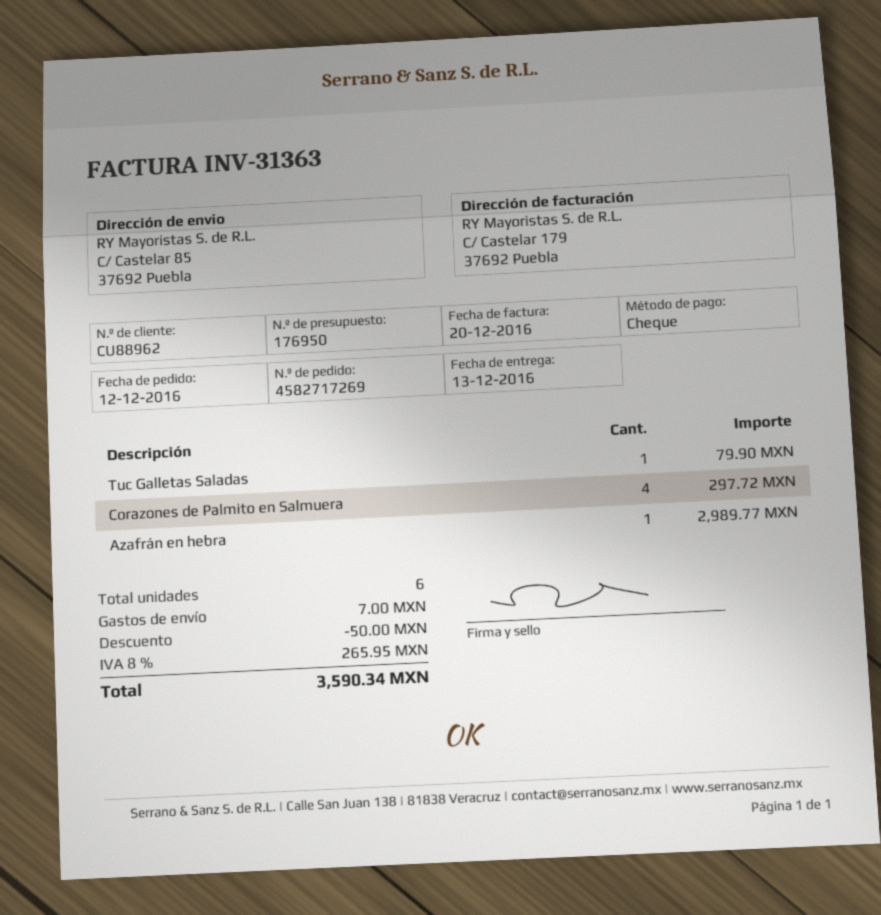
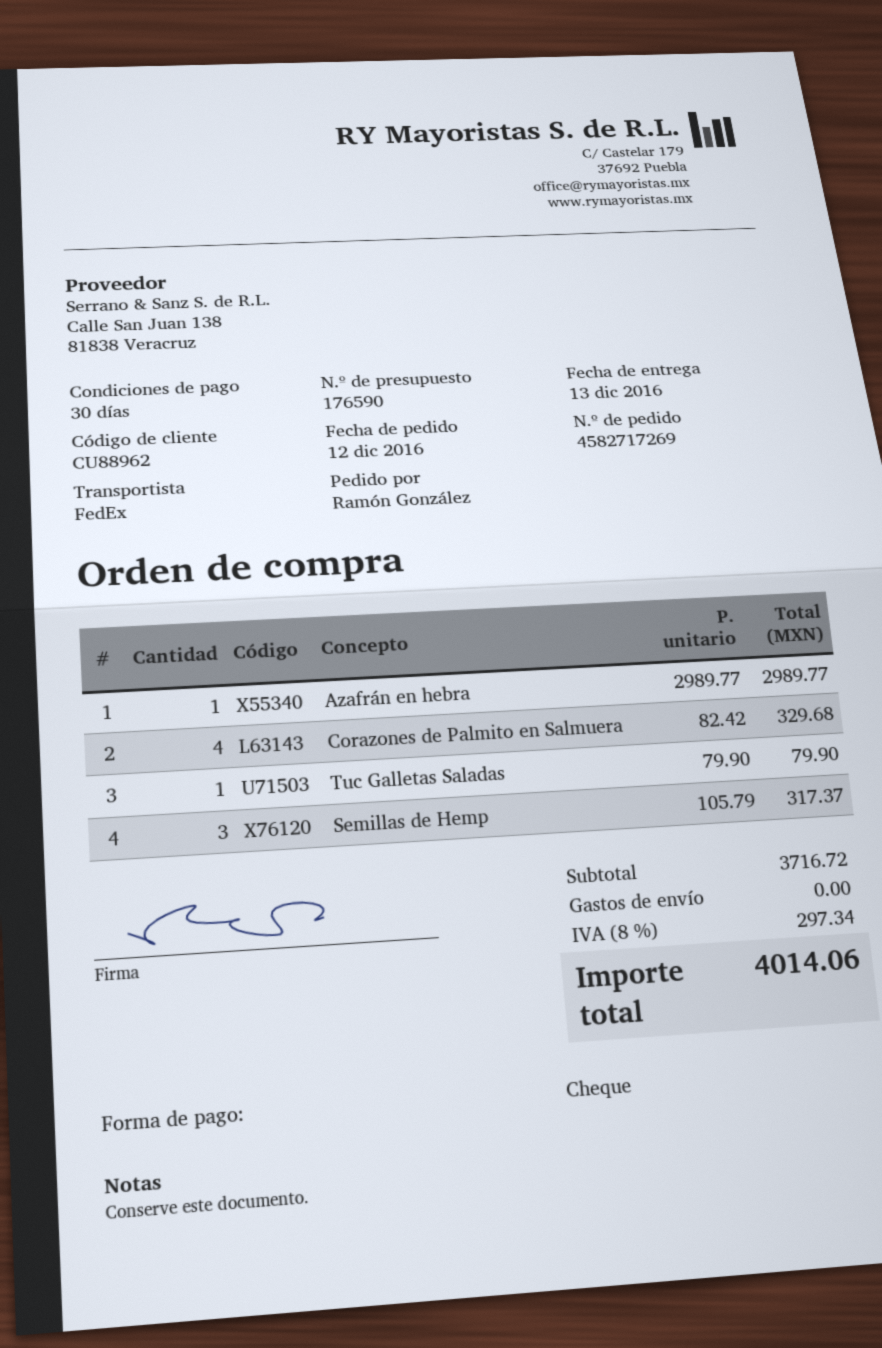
quote number: 176950 -> 176590
Corazones de Palmito en Salmuera: 4 for 297.72 -> 4 for 329.68
Semillas de Hemp: none -> 3 for 317.37
discount: 50.00 -> none
shipping: 7.00 -> 0.00
tax: 8% = 265.95 -> 8% = 297.34
total: 3590.34 -> 4014.06

